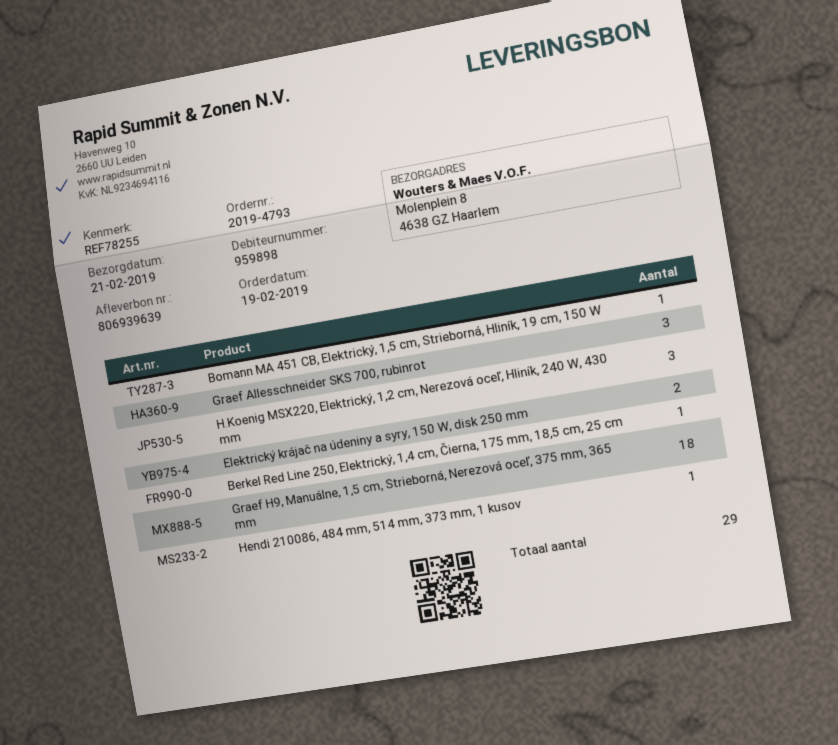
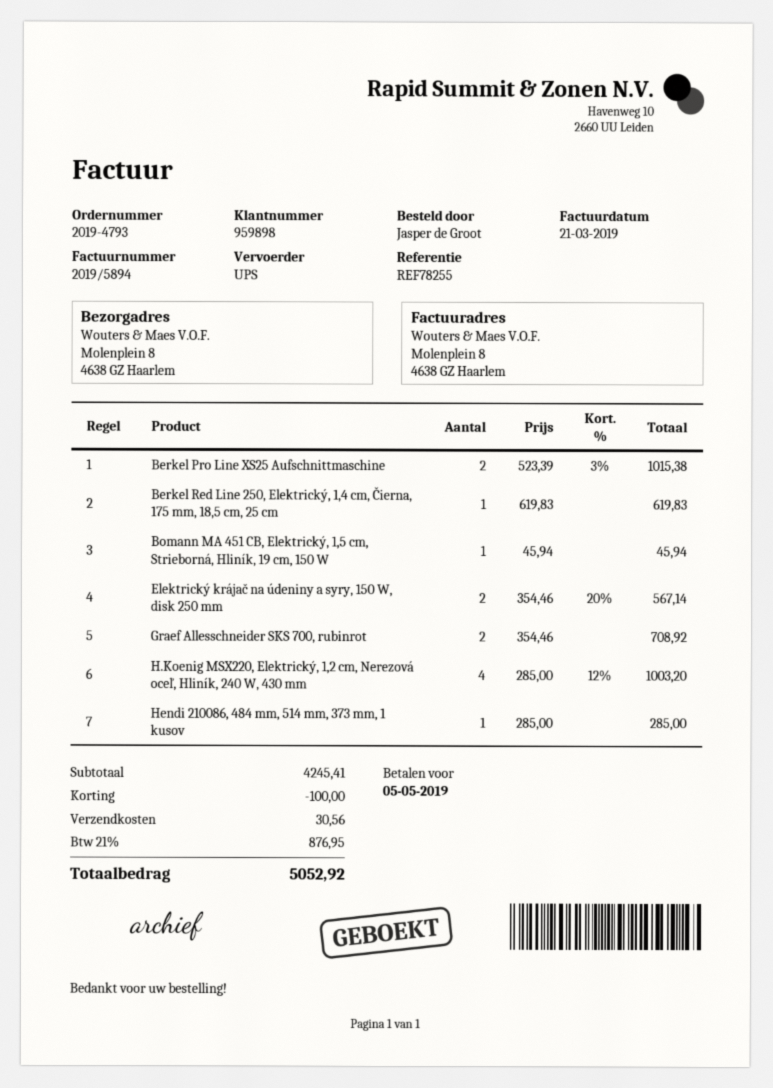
Graef Allesschneider SKS 700, rubinrot: 3 -> 2
H.Koenig MSX220, Elektrický, 1,2 cm, Nerezová oceľ, Hliník, 240 W, 430 mm: 3 -> 4
Graef H9, Manuálne, 1,5 cm, Strieborná, Nerezová oceľ, 375 mm, 365 mm: 18 -> none
Berkel Pro Line XS25 Aufschnittmaschine: none -> 2

